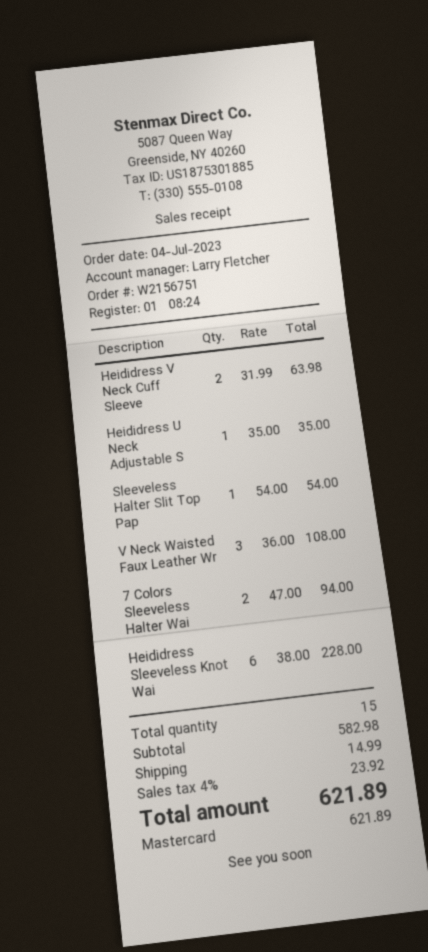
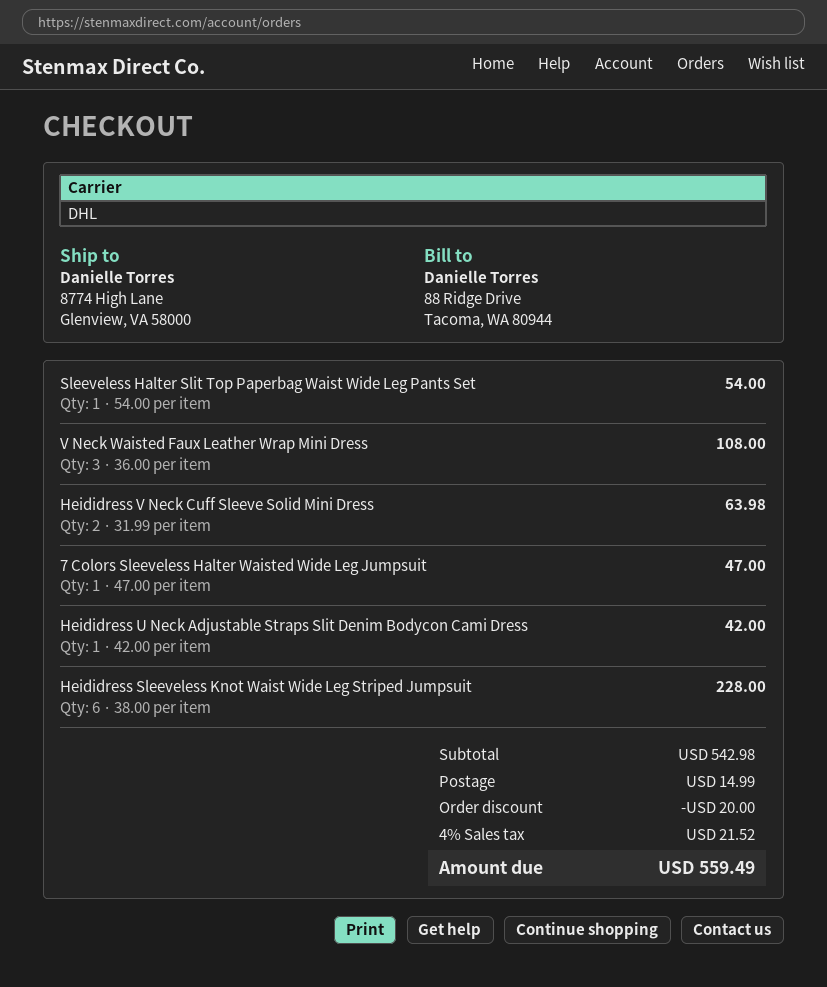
Heididress U Neck Adjustable S: 1 x 35.00 = 35.00 -> 1 x 42.00 = 42.00
7 Colors Sleeveless Halter Wai: 2 x 47.00 = 94.00 -> 1 x 47.00 = 47.00
subtotal: 582.98 -> 542.98
discount: none -> 20.00
tax: 4% = 23.92 -> 4% = 21.52
total: 621.89 -> 559.49

